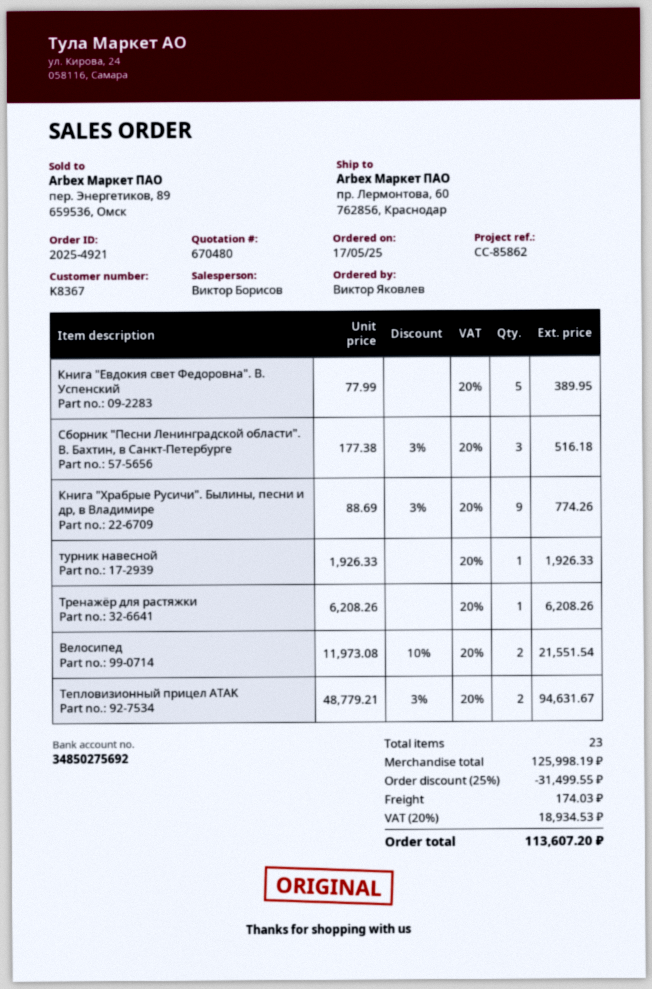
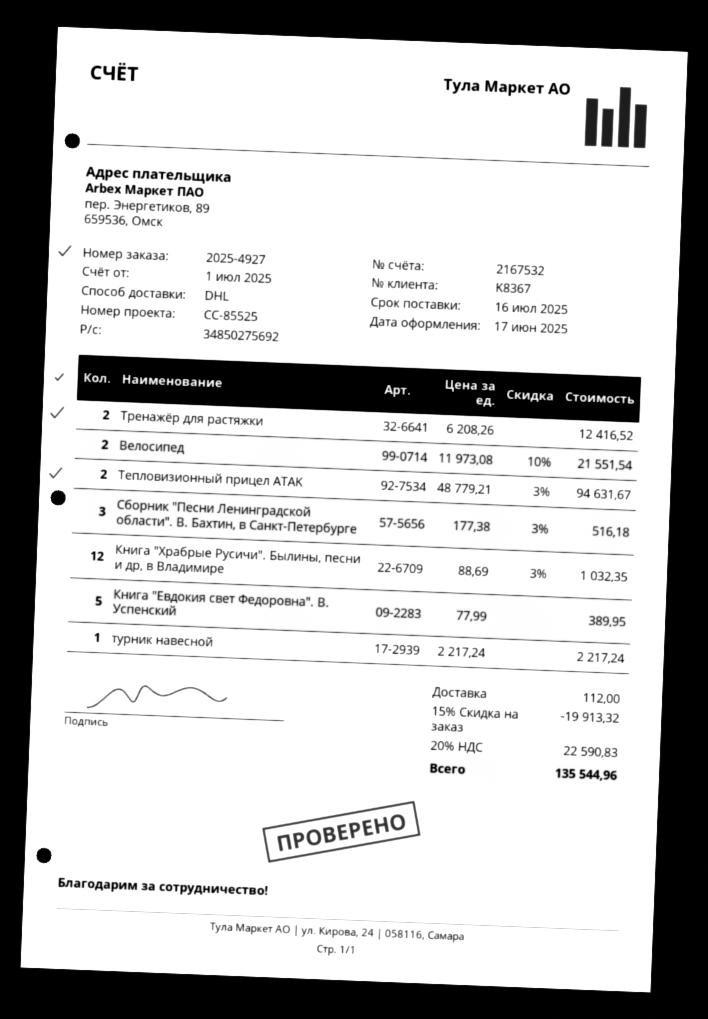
order number: 2025-4921 -> 2025-4927
order date: 2025-05-17 -> 2025-06-17
reference: CC-85862 -> CC-85525
Книга "Храбрые Русичи". Былины, песни и др, в Владимире: 9 x 88.69 - 3% = 774.26 -> 12 x 88.69 - 3% = 1032.35
турник навесной: 1 x 1926.33 = 1926.33 -> 1 x 2217.24 = 2217.24
Тренажёр для растяжки: 1 x 6208.26 = 6208.26 -> 2 x 6208.26 = 12416.52
discount: 25% = 31499.55 -> 15% = 19913.32
shipping: 174.03 -> 112.00
tax: 20% = 18934.53 -> 20% = 22590.83
total: 113607.20 -> 135544.96

